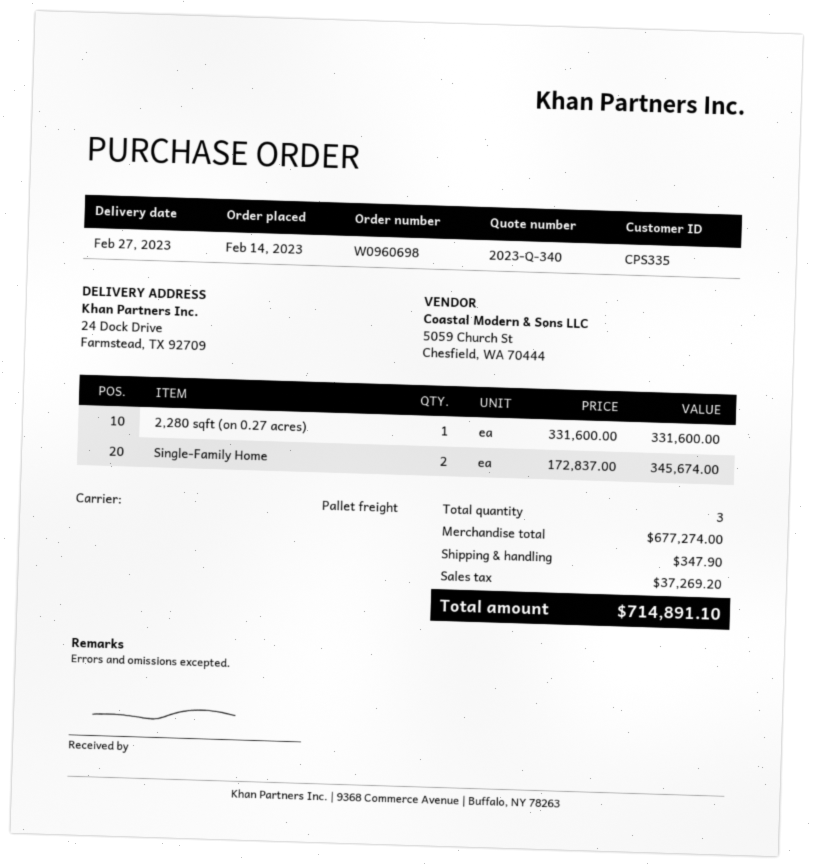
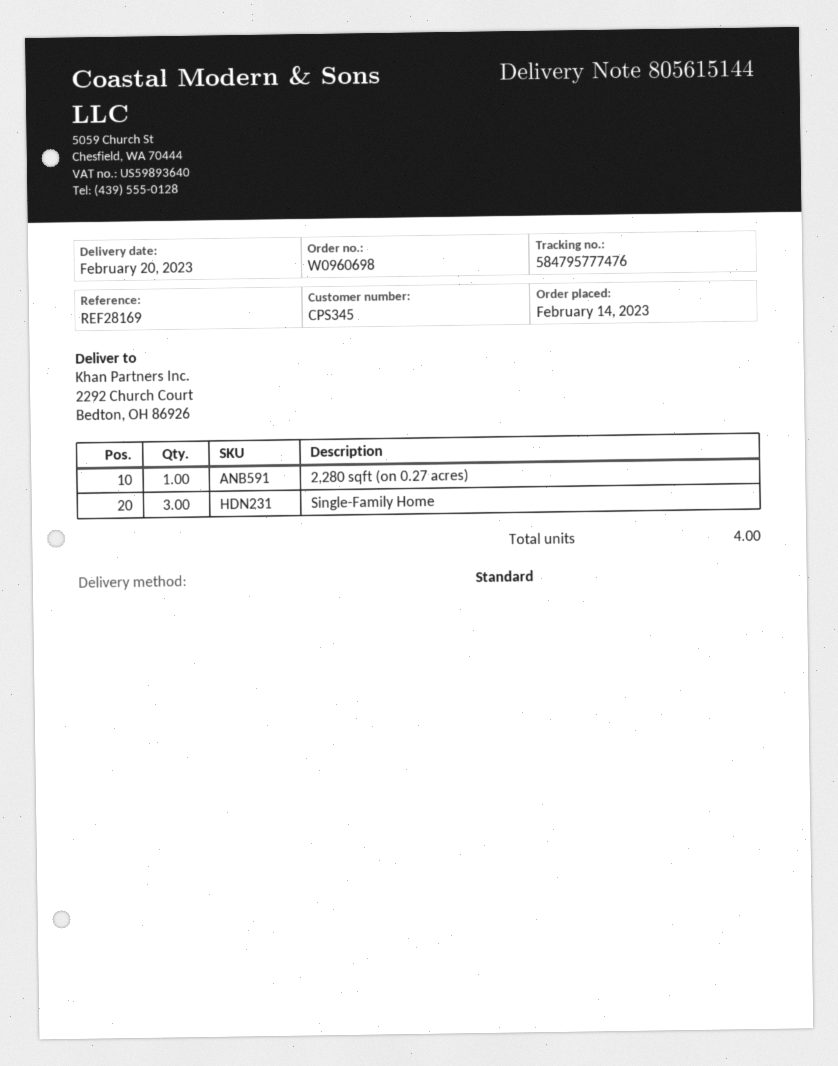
delivery date: 2023-02-27 -> 2023-02-20
customer number: CPS335 -> CPS345
shipping method: pallet freight -> standard
ship to: 24 Dock Drive, Farmstead, TX 92709 -> 2292 Church Court, Bedton, OH 86926
Single-Family Home: 2 -> 3
total quantity: 3 -> 4

